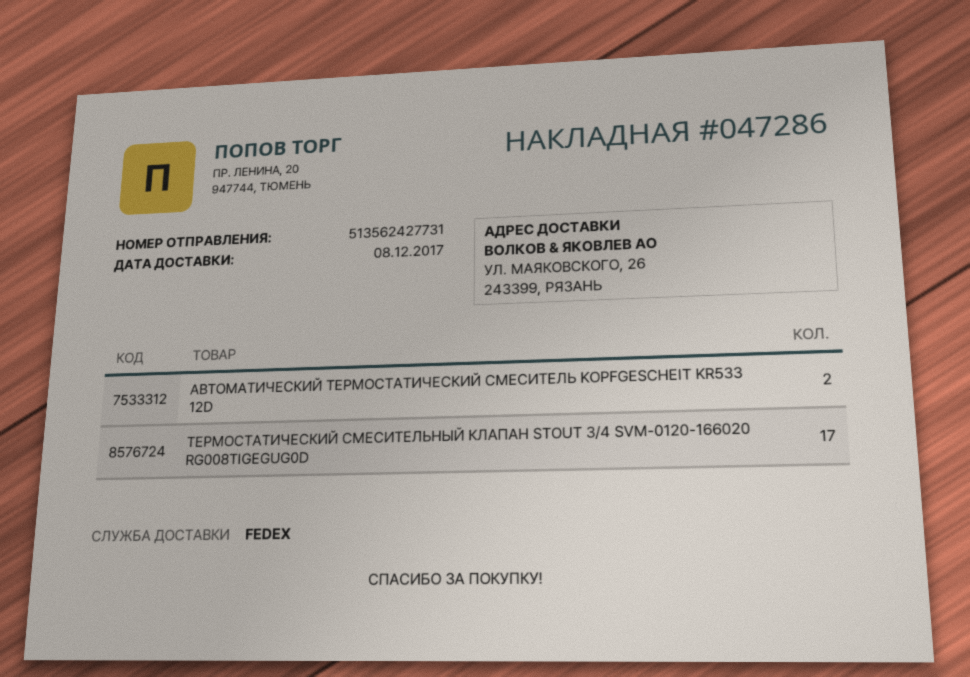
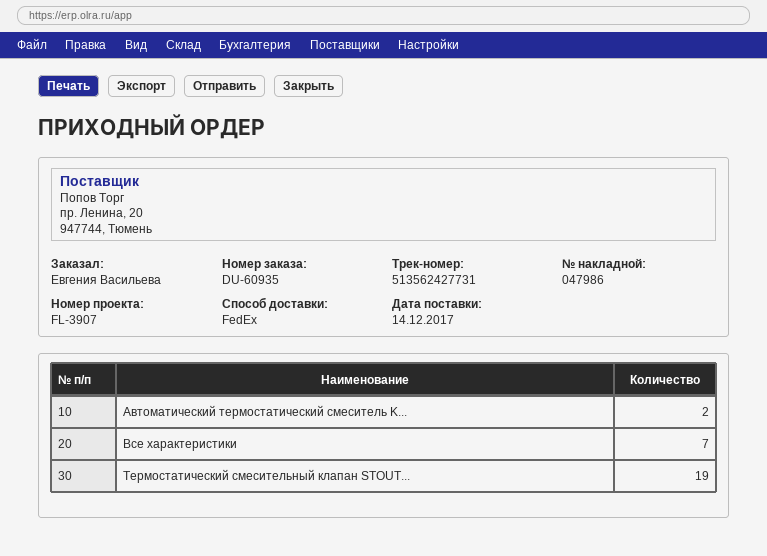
delivery note number: 047286 -> 047986
delivery date: 2017-12-08 -> 2017-12-14
ТЕРМОСТАТИЧЕСКИЙ СМЕСИТЕЛЬНЫЙ КЛАПАН STOUT 3/4 SVM-0120-166020 RG008TIGEGUG0D: 17 -> 19
Все характеристики: none -> 7

